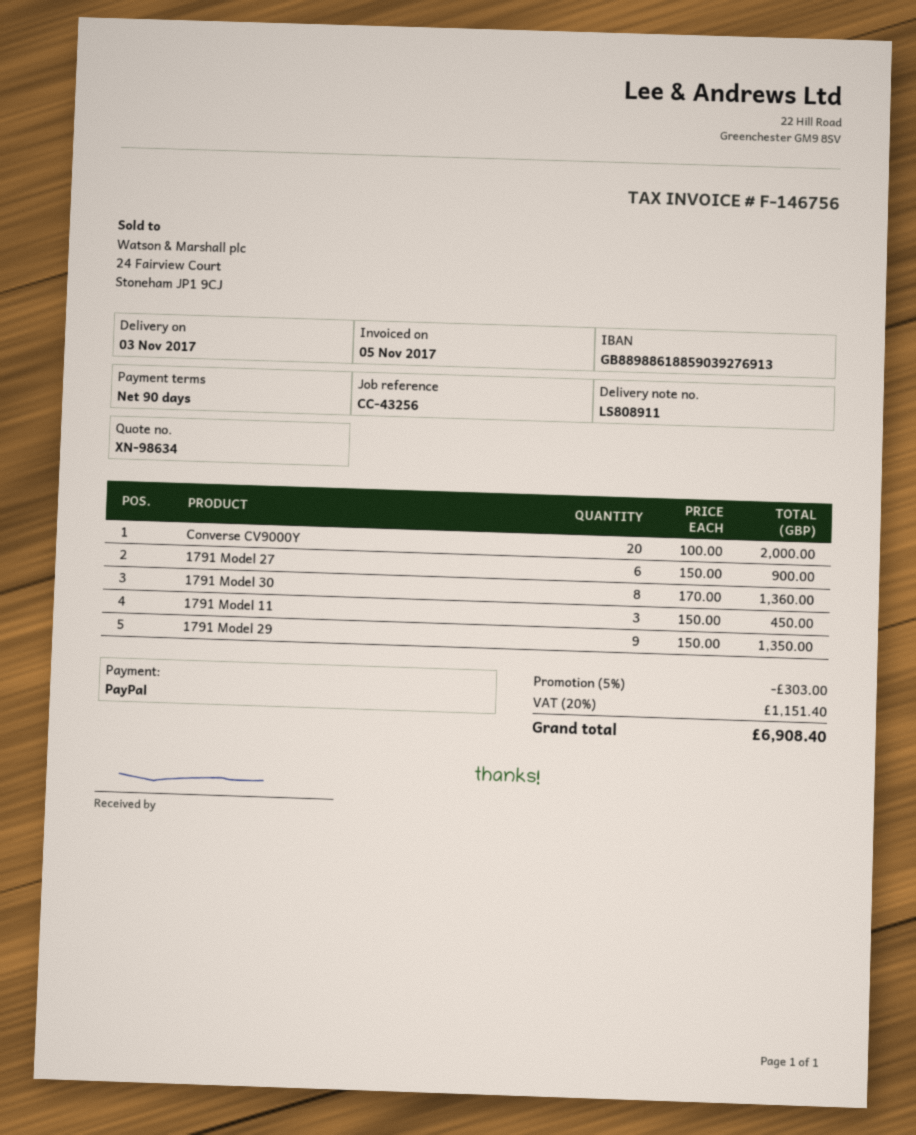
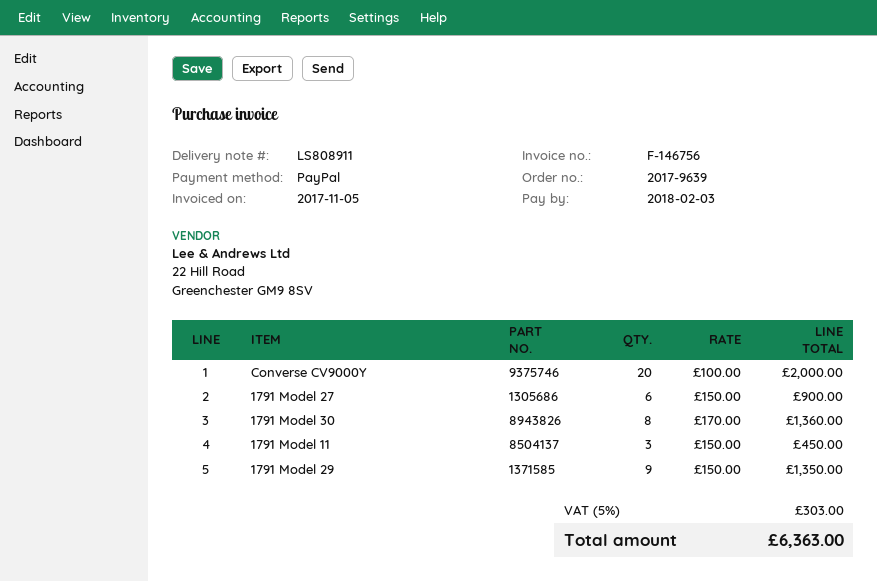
discount: 5% = 303.00 -> none
tax: 20% = 1151.40 -> 5% = 303.00
total: 6908.40 -> 6363.00

